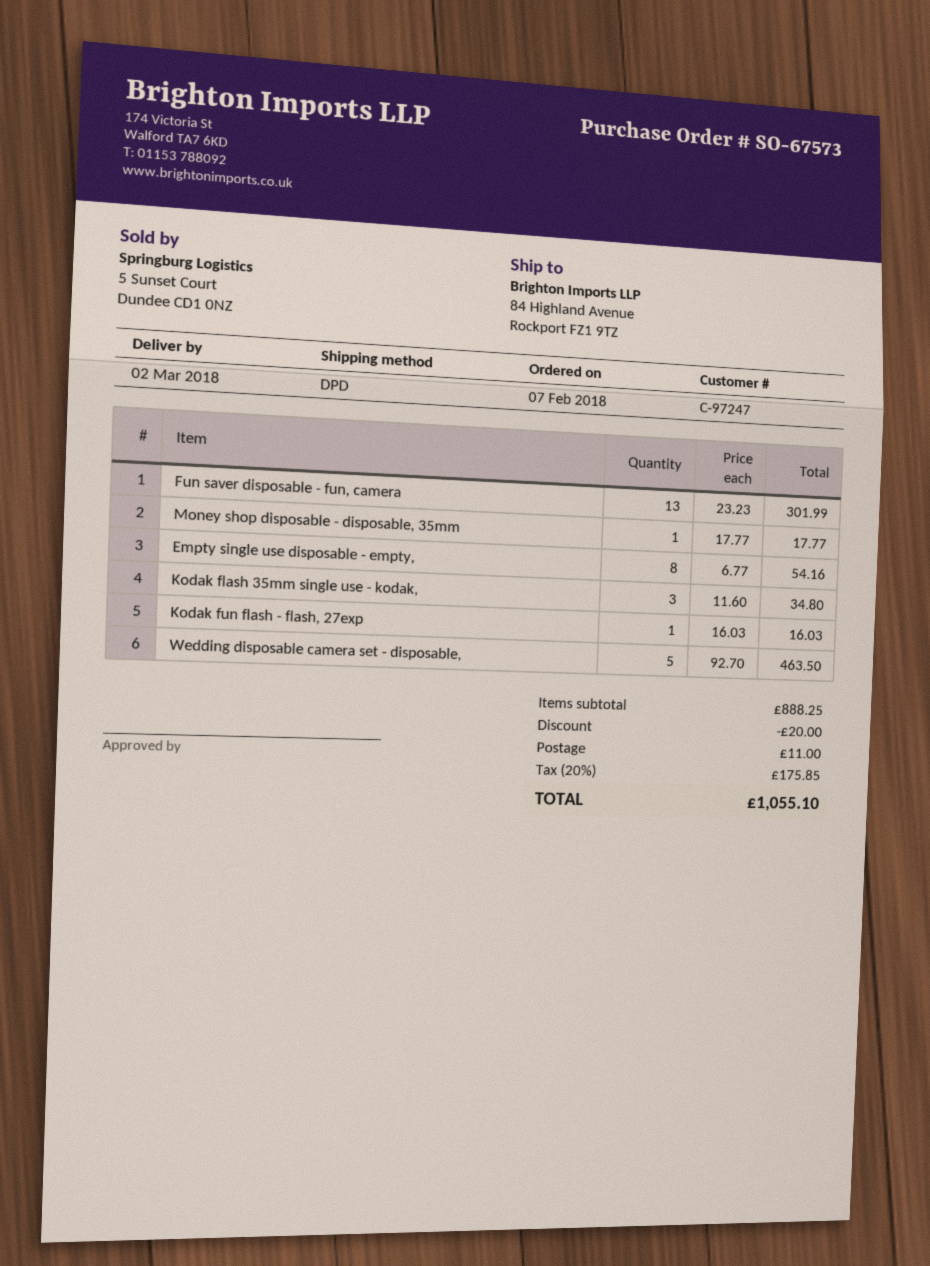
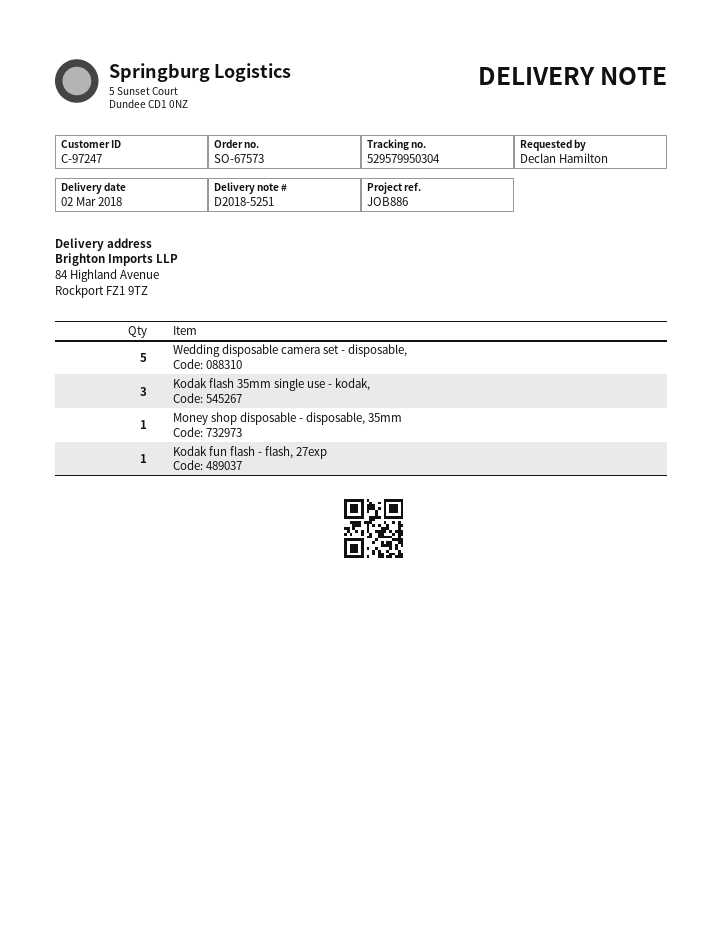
Fun saver disposable - fun, camera: 13 -> none
Empty single use disposable - empty,: 8 -> none

